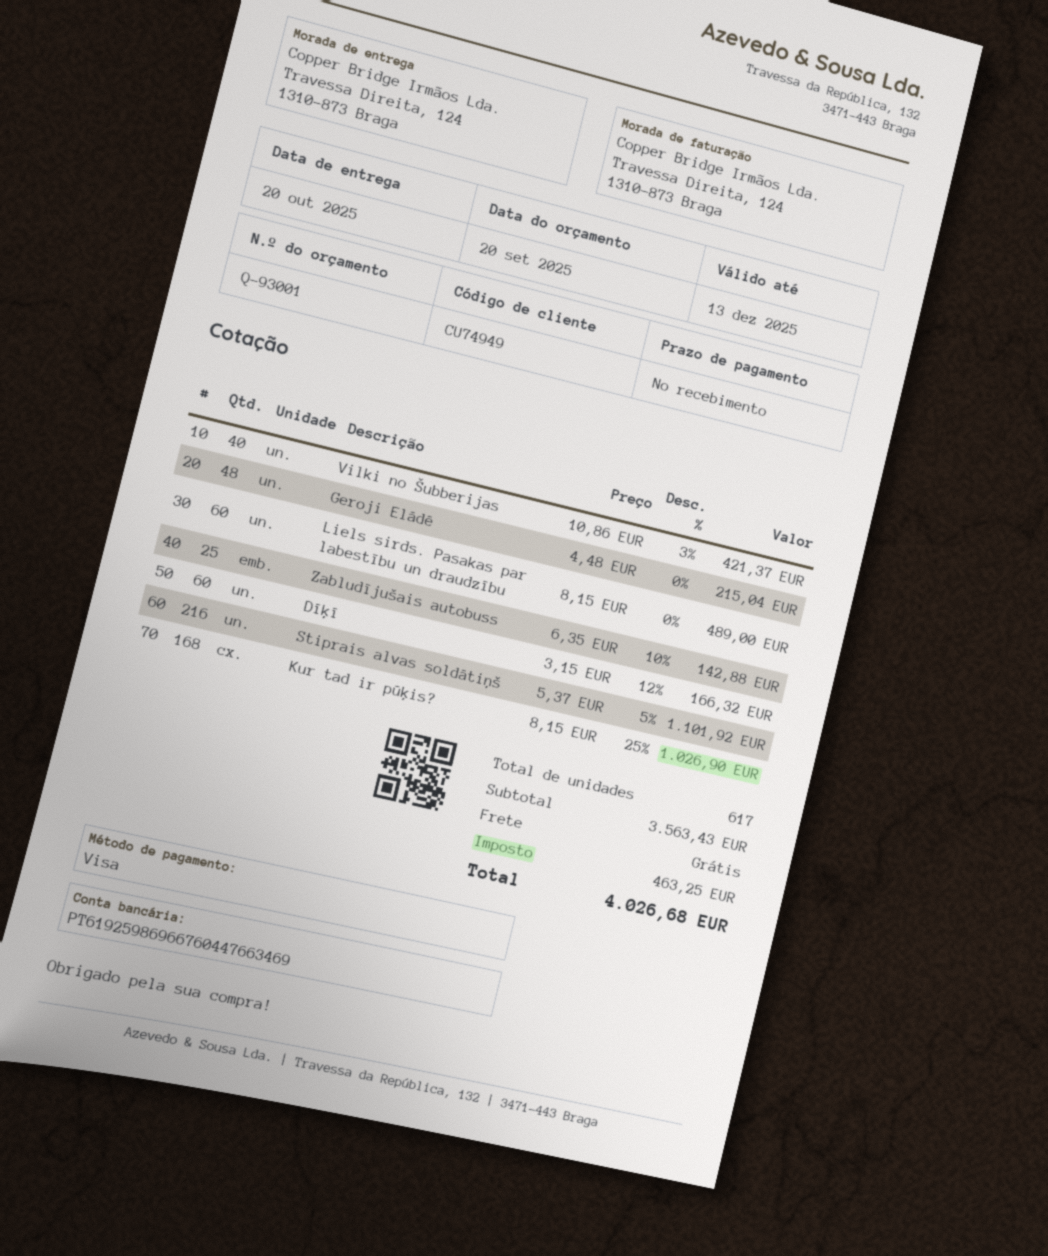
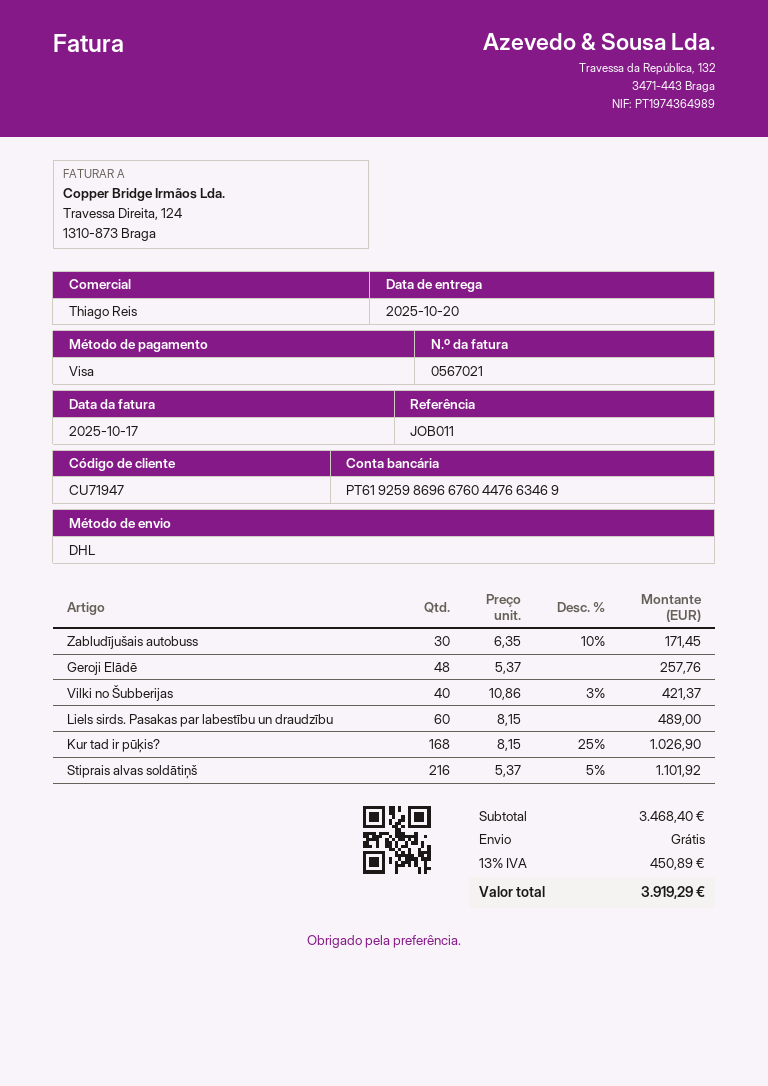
customer number: CU74949 -> CU71947
Geroji Elādē: 48 x 4.48 = 215.04 -> 48 x 5.37 = 257.76
Zabludījušais autobuss: 25 x 6.35 - 10% = 142.88 -> 30 x 6.35 - 10% = 171.45
Dīķī: 60 x 3.15 - 12% = 166.32 -> none
subtotal: 3563.43 -> 3468.40
tax: 463.25 -> 450.89
total: 4026.68 -> 3919.29

